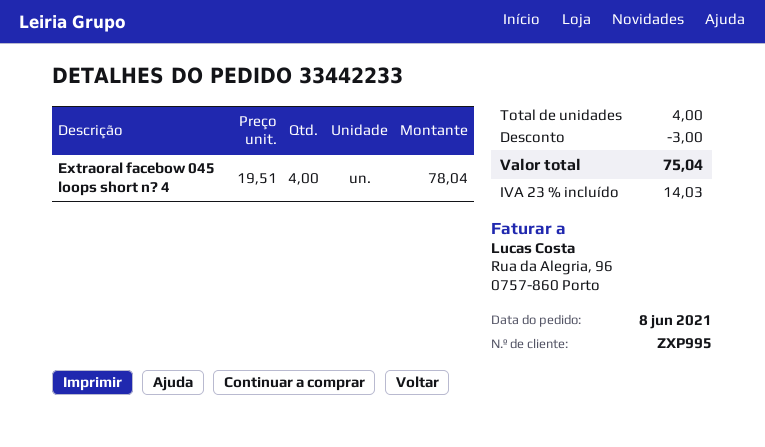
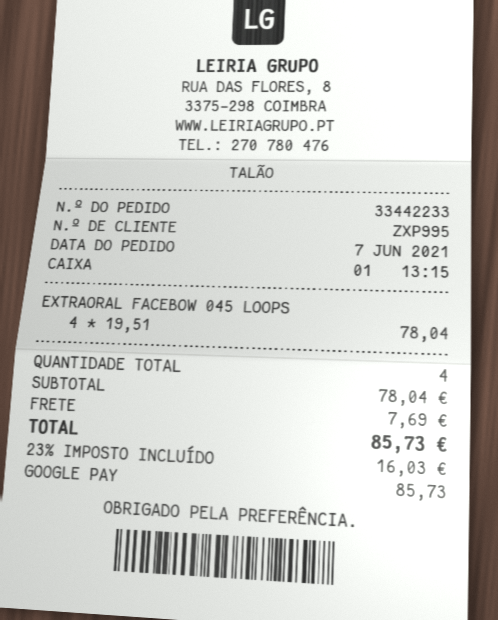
order date: 2021-06-08 -> 2021-06-07
discount: 3.00 -> none
shipping: none -> 7.69
tax: 23% = 14.03 -> 23% = 16.03
total: 75.04 -> 85.73

